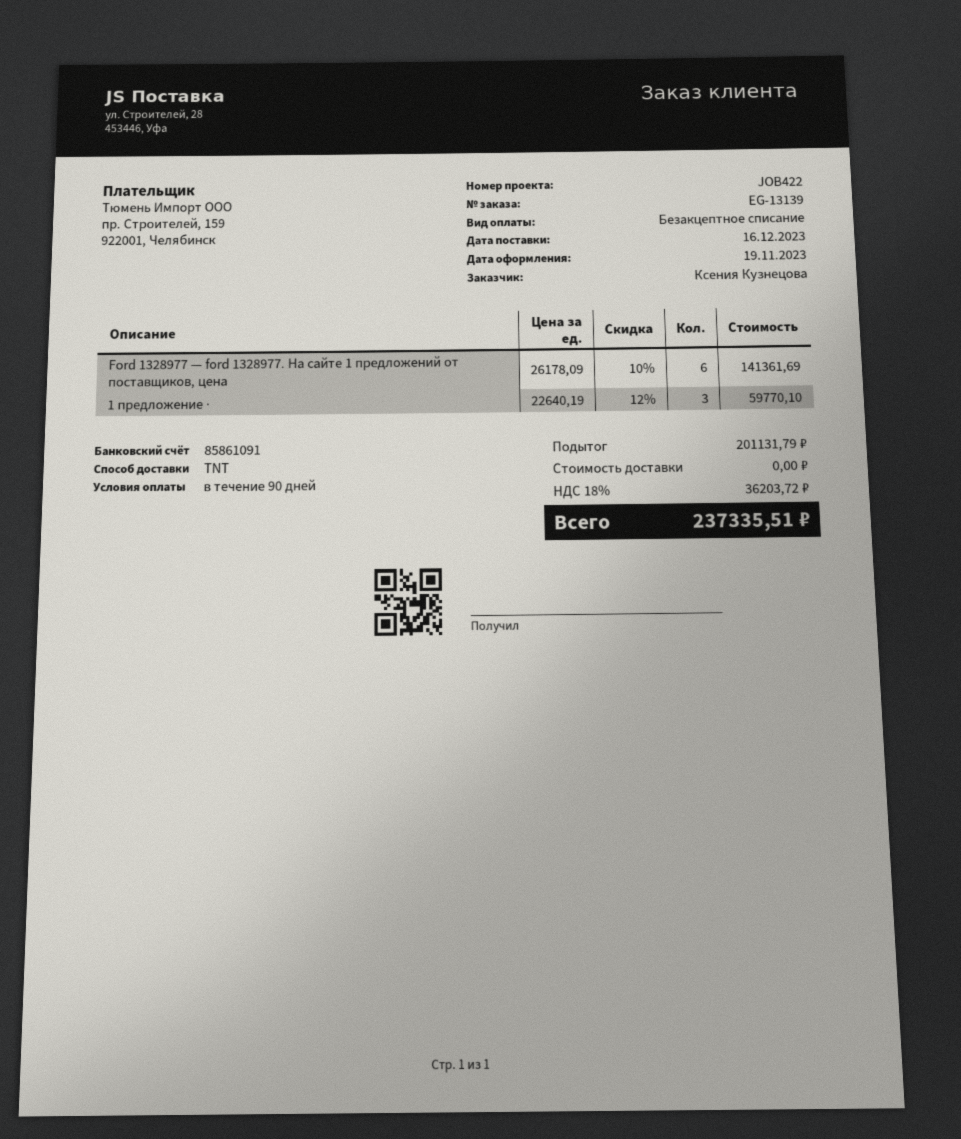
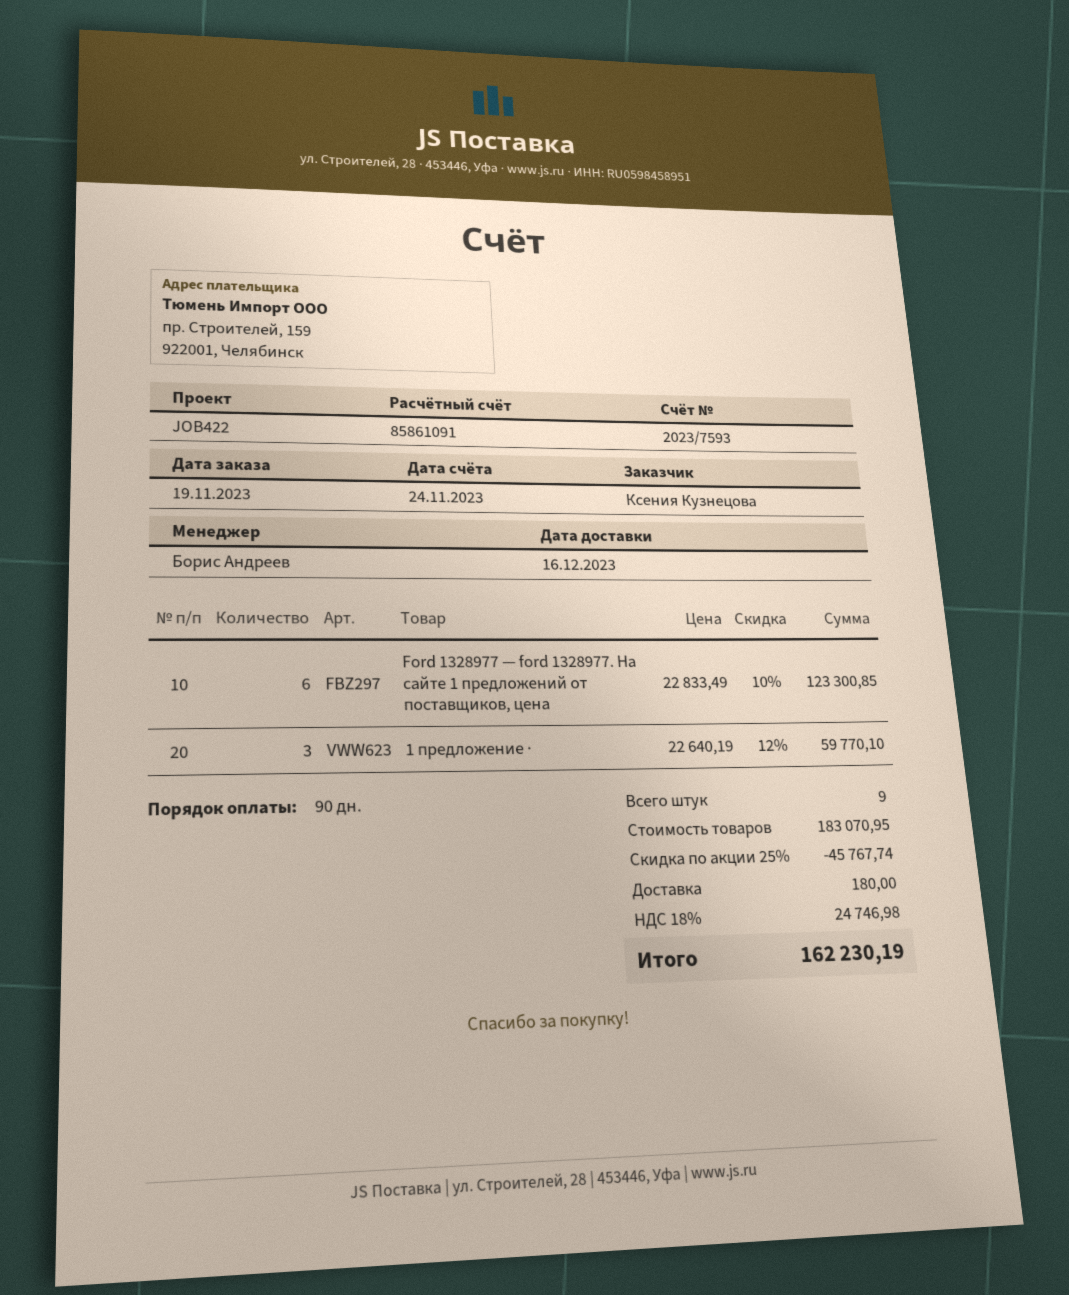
Ford 1328977 — ford 1328977. На сайте 1 предложений от поставщиков, цена: 6 x 26178.09 - 10% = 141361.69 -> 6 x 22833.49 - 10% = 123300.85
subtotal: 201131.79 -> 183070.95
discount: none -> 25% = 45767.74
shipping: 0.00 -> 180.00
tax: 18% = 36203.72 -> 18% = 24746.98
total: 237335.51 -> 162230.19

